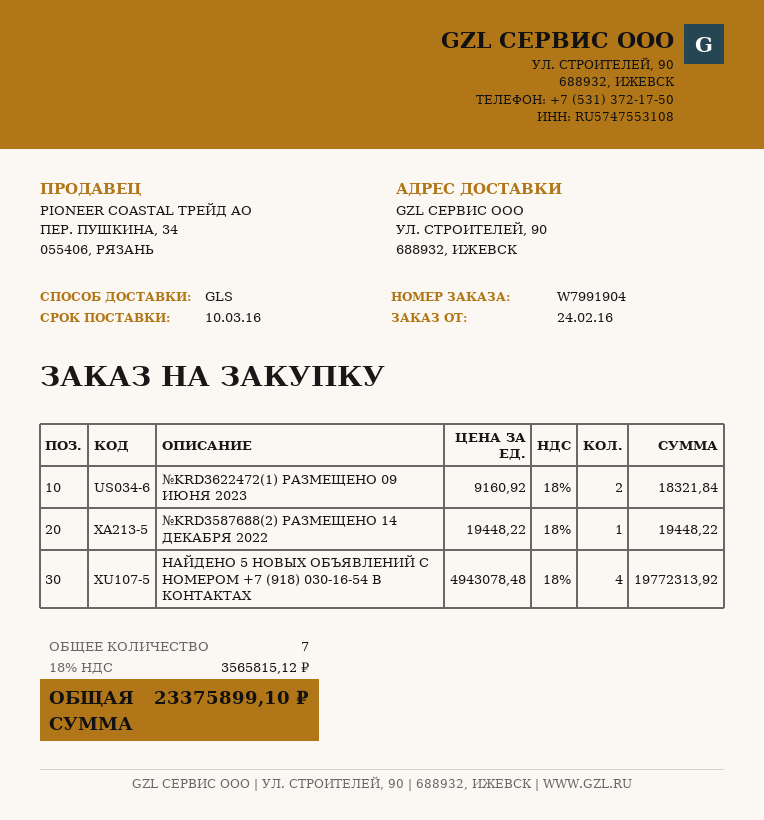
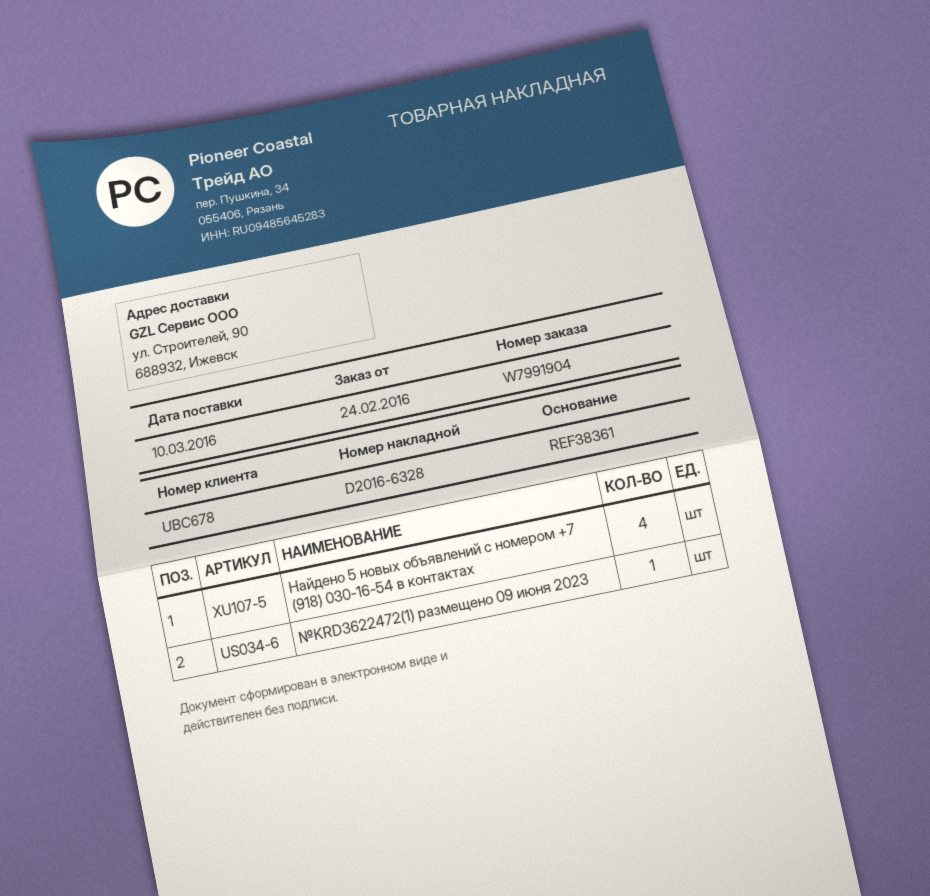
№KRD3622472(1) РАЗМЕЩЕНО 09 ИЮНЯ 2023: 2 -> 1
№KRD3587688(2) РАЗМЕЩЕНО 14 ДЕКАБРЯ 2022: 1 -> none

